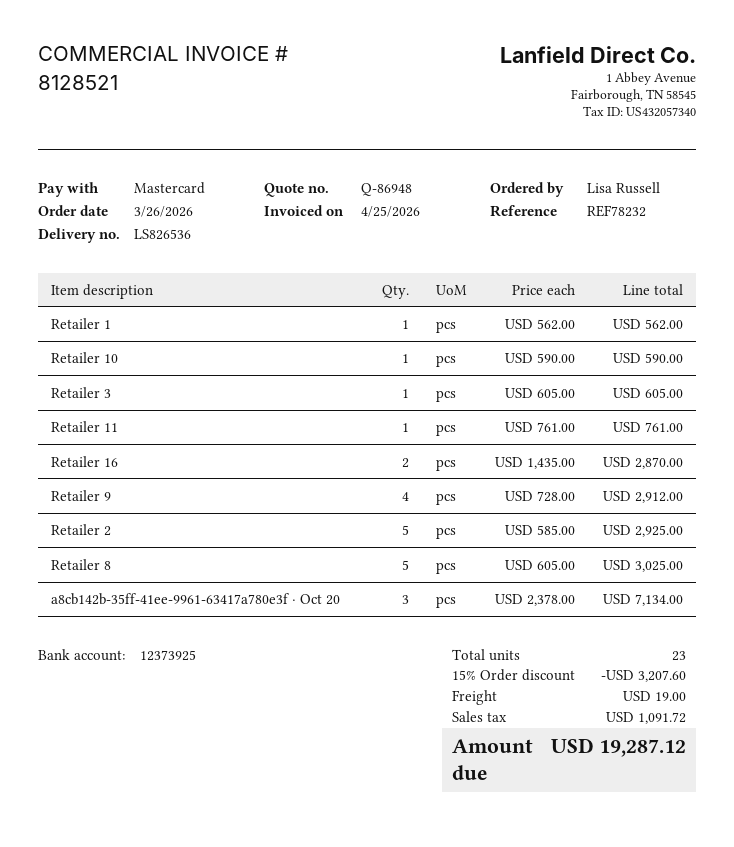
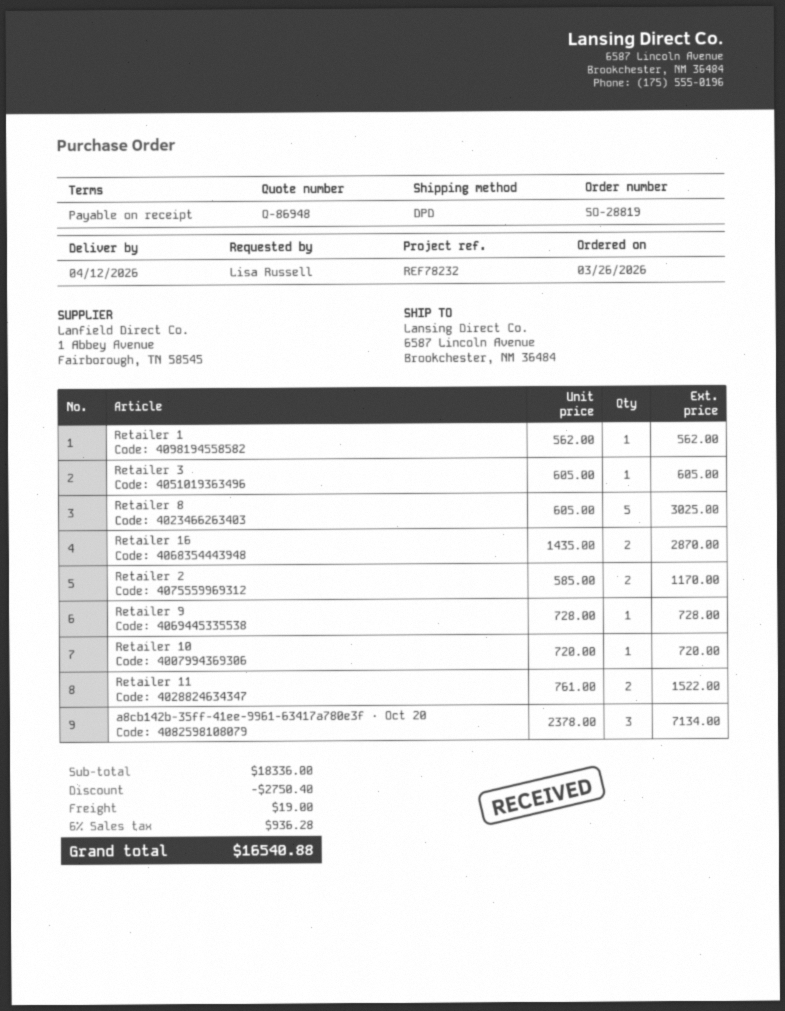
Retailer 10: 1 x 590.00 = 590.00 -> 1 x 720.00 = 720.00
Retailer 11: 1 x 761.00 = 761.00 -> 2 x 761.00 = 1522.00
Retailer 9: 4 x 728.00 = 2912.00 -> 1 x 728.00 = 728.00
Retailer 2: 5 x 585.00 = 2925.00 -> 2 x 585.00 = 1170.00
discount: 3207.60 -> 2750.40
tax: 1091.72 -> 936.28
total: 19287.12 -> 16540.88

